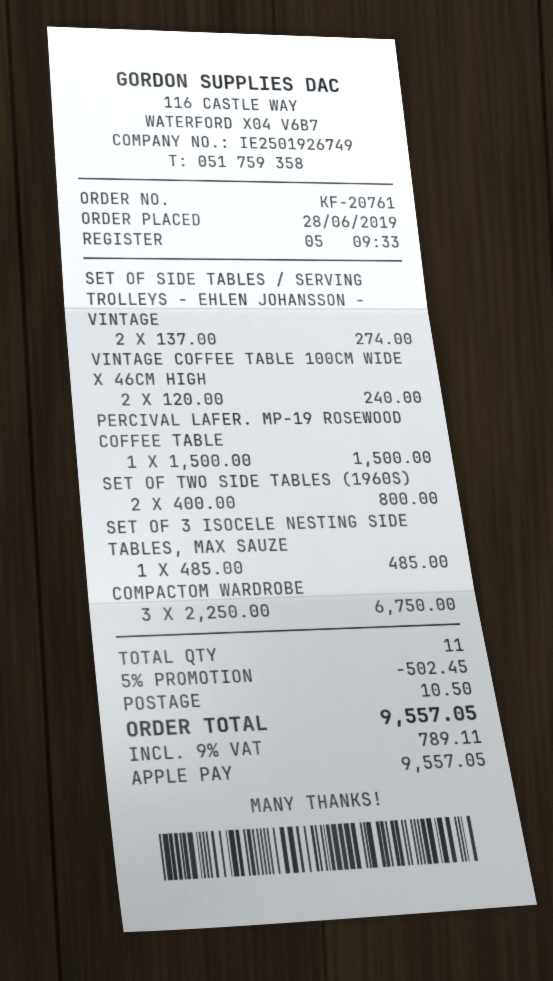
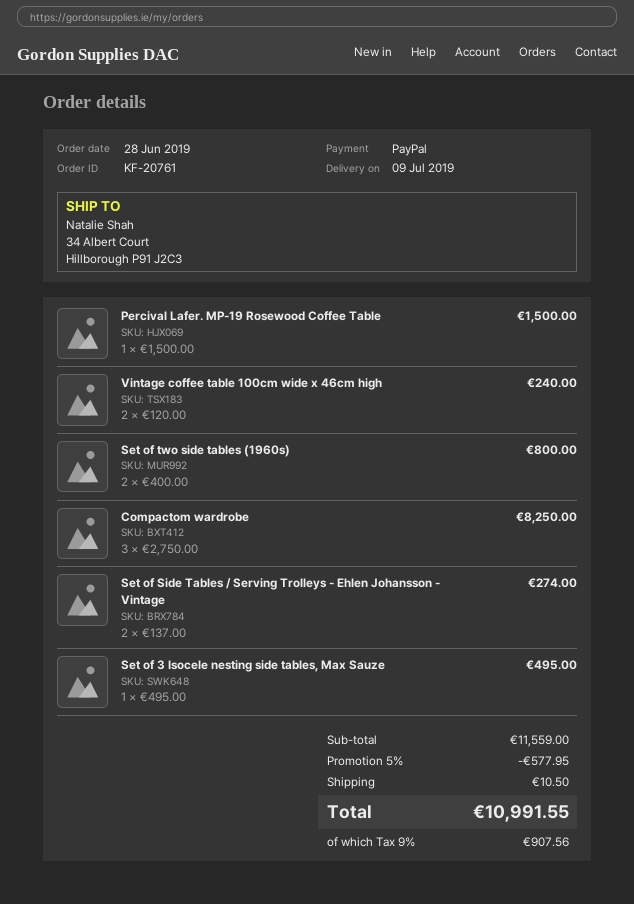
payment method: Apple Pay -> PayPal
SET OF 3 ISOCELE NESTING SIDE TABLES, MAX SAUZE: 1 x 485.00 = 485.00 -> 1 x 495.00 = 495.00
COMPACTOM WARDROBE: 3 x 2250.00 = 6750.00 -> 3 x 2750.00 = 8250.00
discount: 5% = 502.45 -> 5% = 577.95
tax: 9% = 789.11 -> 9% = 907.56
total: 9557.05 -> 10991.55

